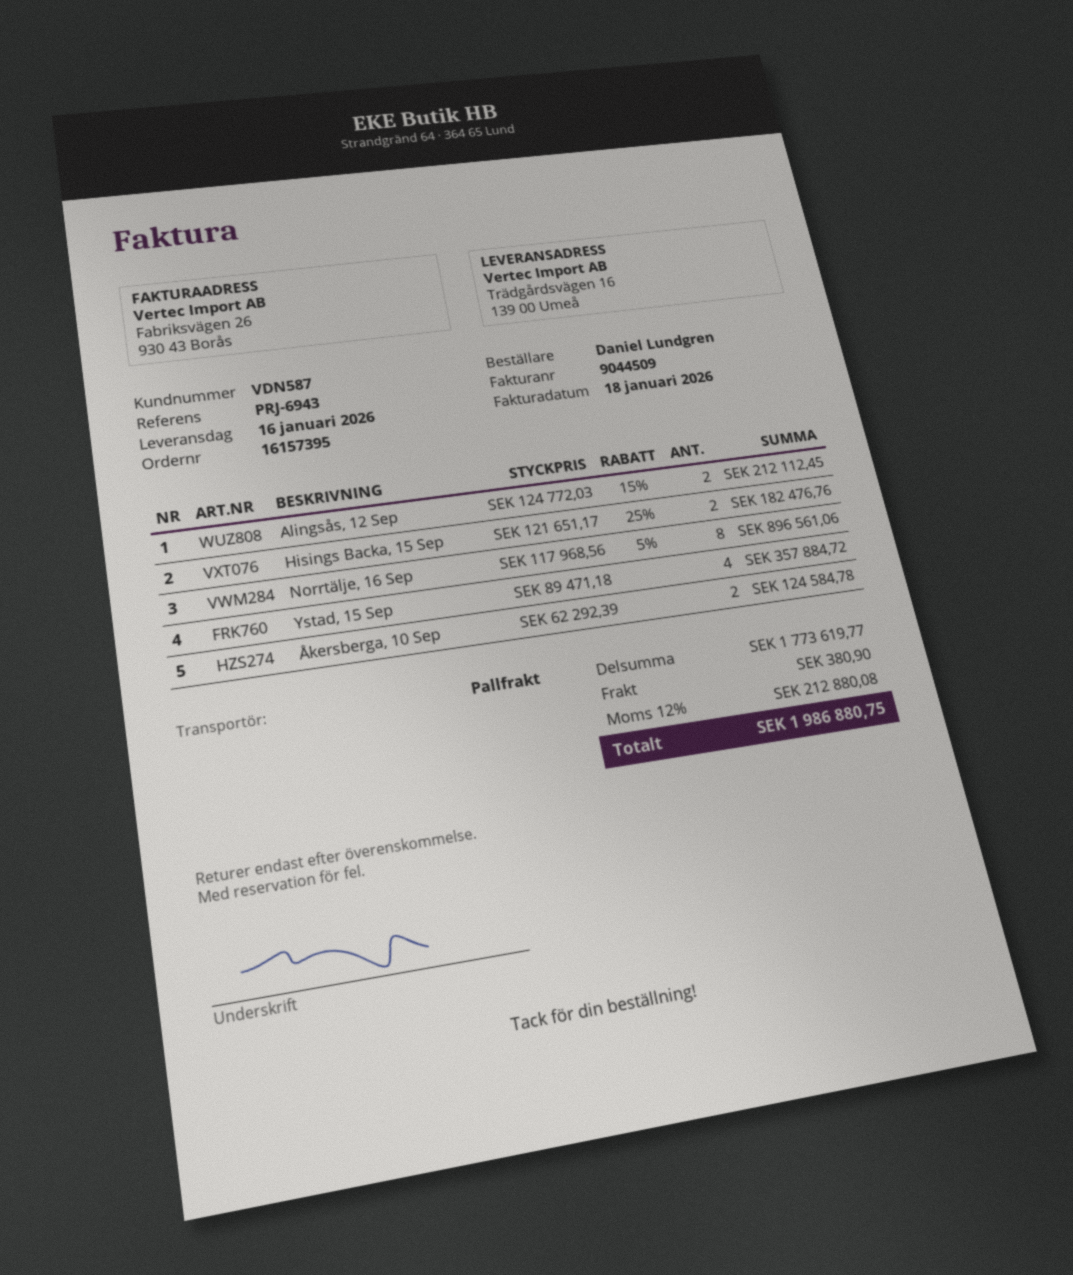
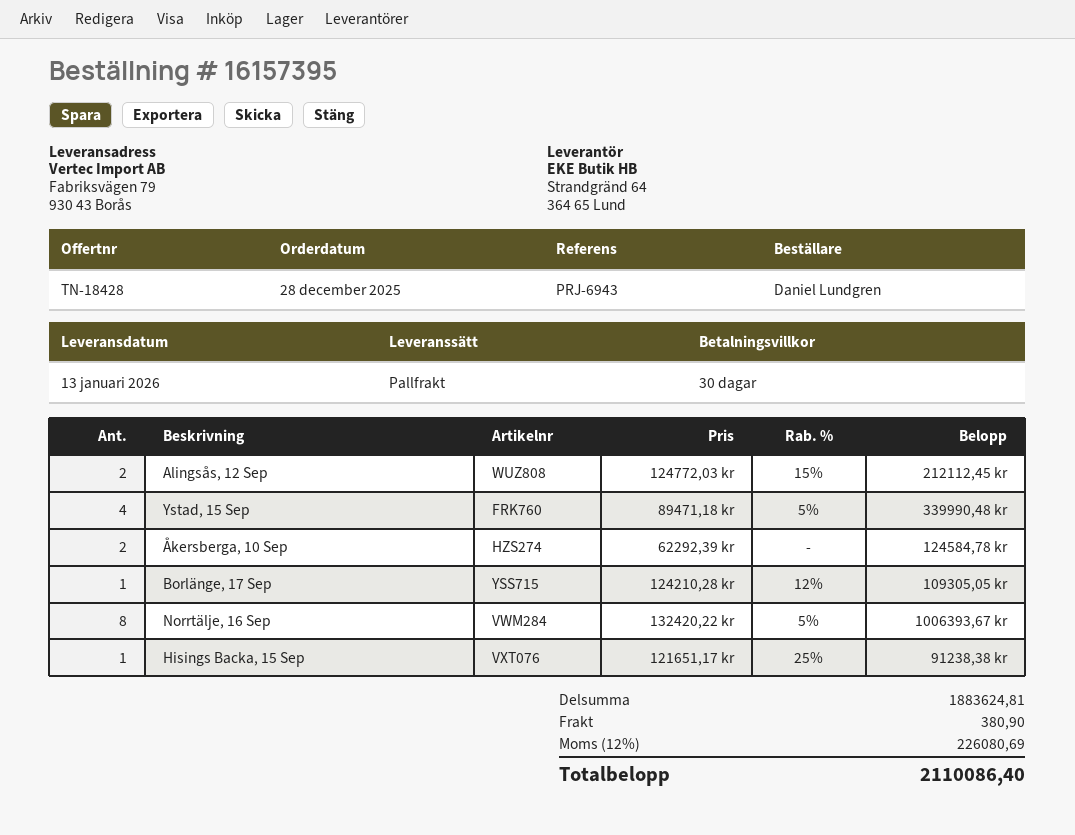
delivery date: 2026-01-16 -> 2026-01-13
ship to: Trädgårdsvägen 16, 139 00 Umeå -> Fabriksvägen 79, 930 43 Borås
Hisings Backa, 15 Sep: 2 x 121651.17 - 25% = 182476.76 -> 1 x 121651.17 - 25% = 91238.38
Norrtälje, 16 Sep: 8 x 117968.56 - 5% = 896561.06 -> 8 x 132420.22 - 5% = 1006393.67
Ystad, 15 Sep: 4 x 89471.18 = 357884.72 -> 4 x 89471.18 - 5% = 339990.48
Borlänge, 17 Sep: none -> 1 x 124210.28 - 12% = 109305.05
subtotal: 1773619.77 -> 1883624.81
tax: 12% = 212880.08 -> 12% = 226080.69
total: 1986880.75 -> 2110086.40

